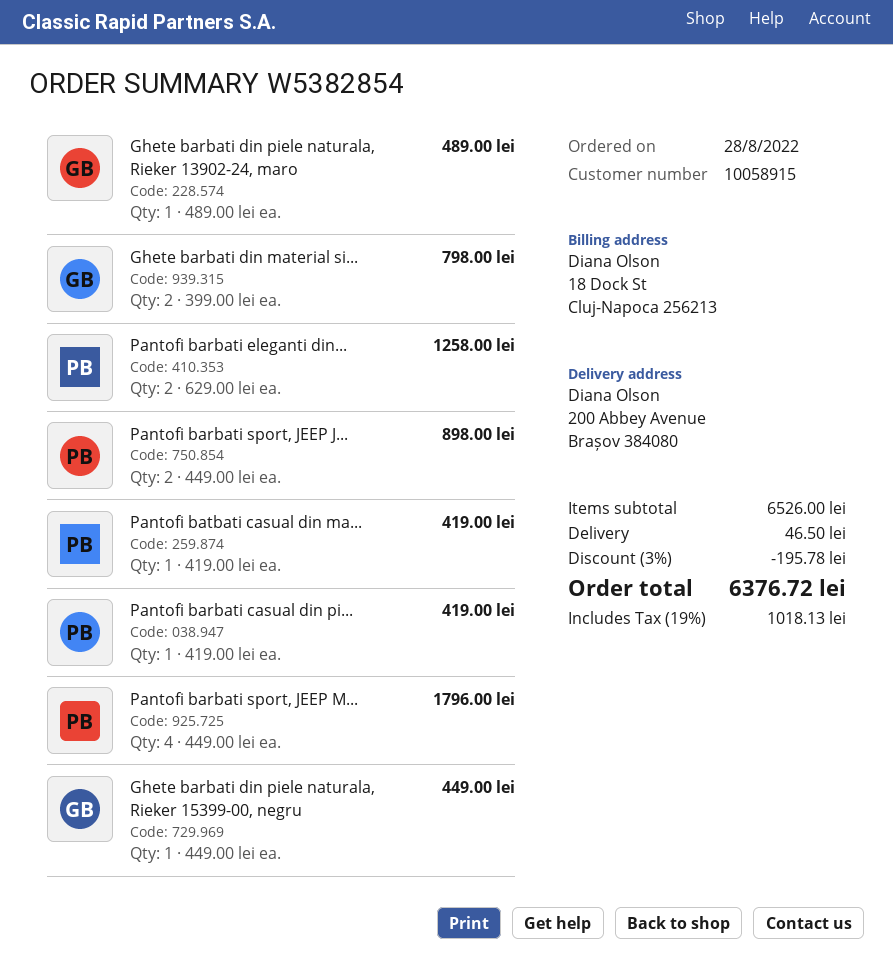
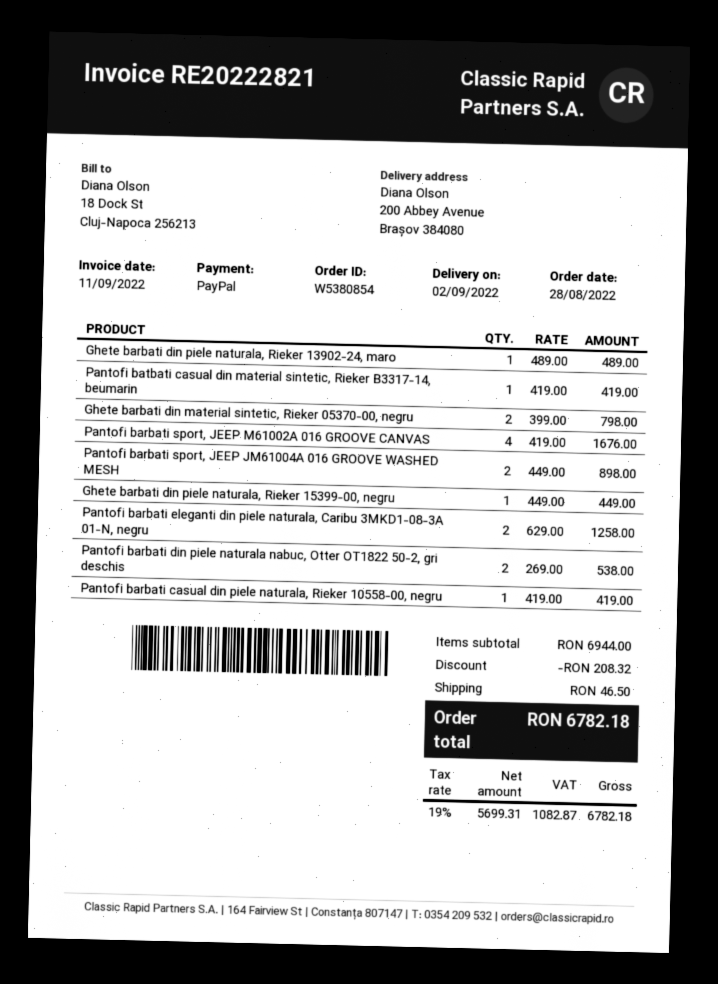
order number: W5382854 -> W5380854
Pantofi barbati sport, JEEP M...: 4 x 449.00 = 1796.00 -> 4 x 419.00 = 1676.00
Pantofi barbati din piele naturala nabuc, Otter OT1822 50-2, gri deschis: none -> 2 x 269.00 = 538.00
subtotal: 6526.00 -> 6944.00
discount: 195.78 -> 208.32
tax: 19% = 1018.13 -> 19% = 1082.87
total: 6376.72 -> 6782.18

